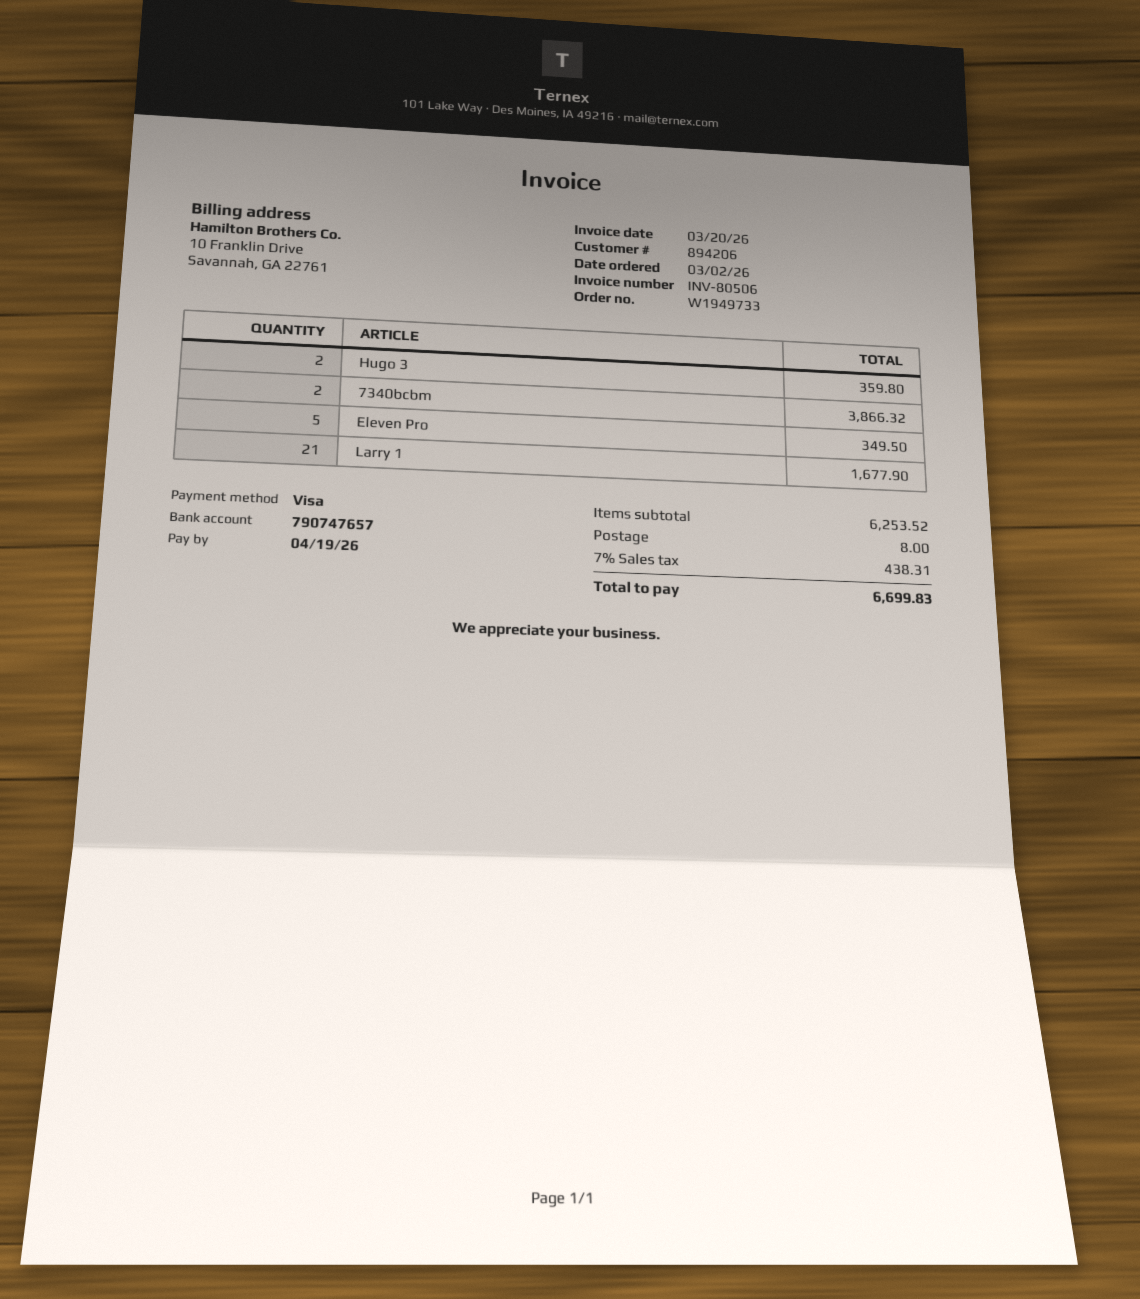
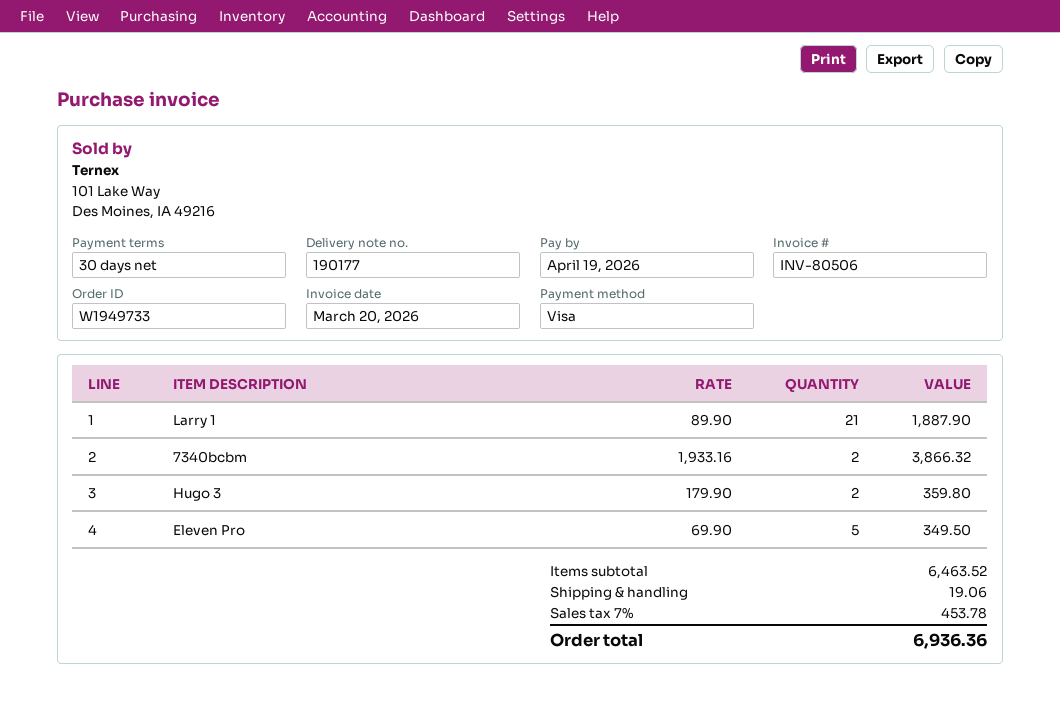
Larry 1: 21 for 1677.90 -> 21 for 1887.90
subtotal: 6253.52 -> 6463.52
shipping: 8.00 -> 19.06
tax: 7% = 438.31 -> 7% = 453.78
total: 6699.83 -> 6936.36

